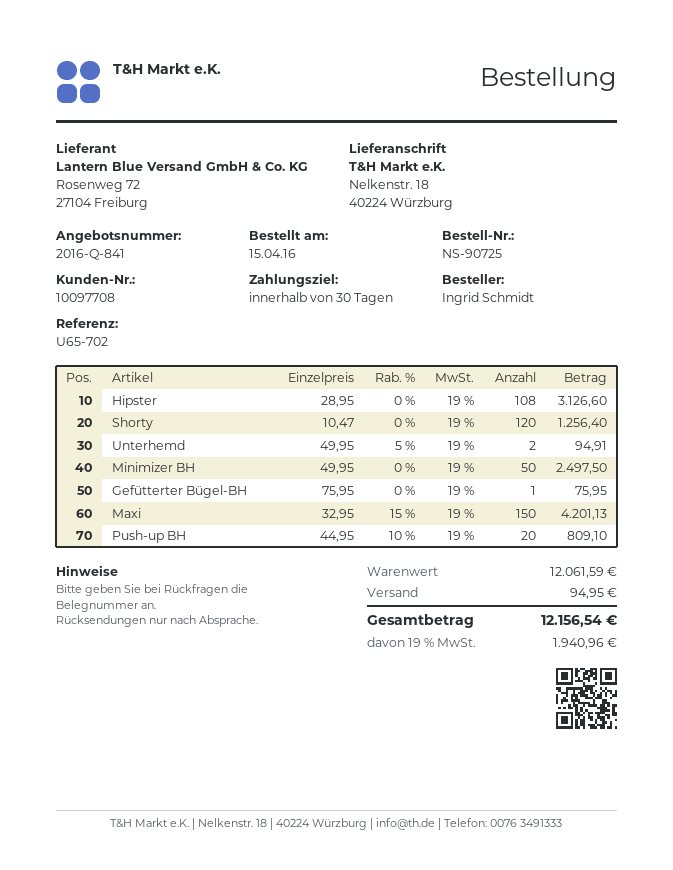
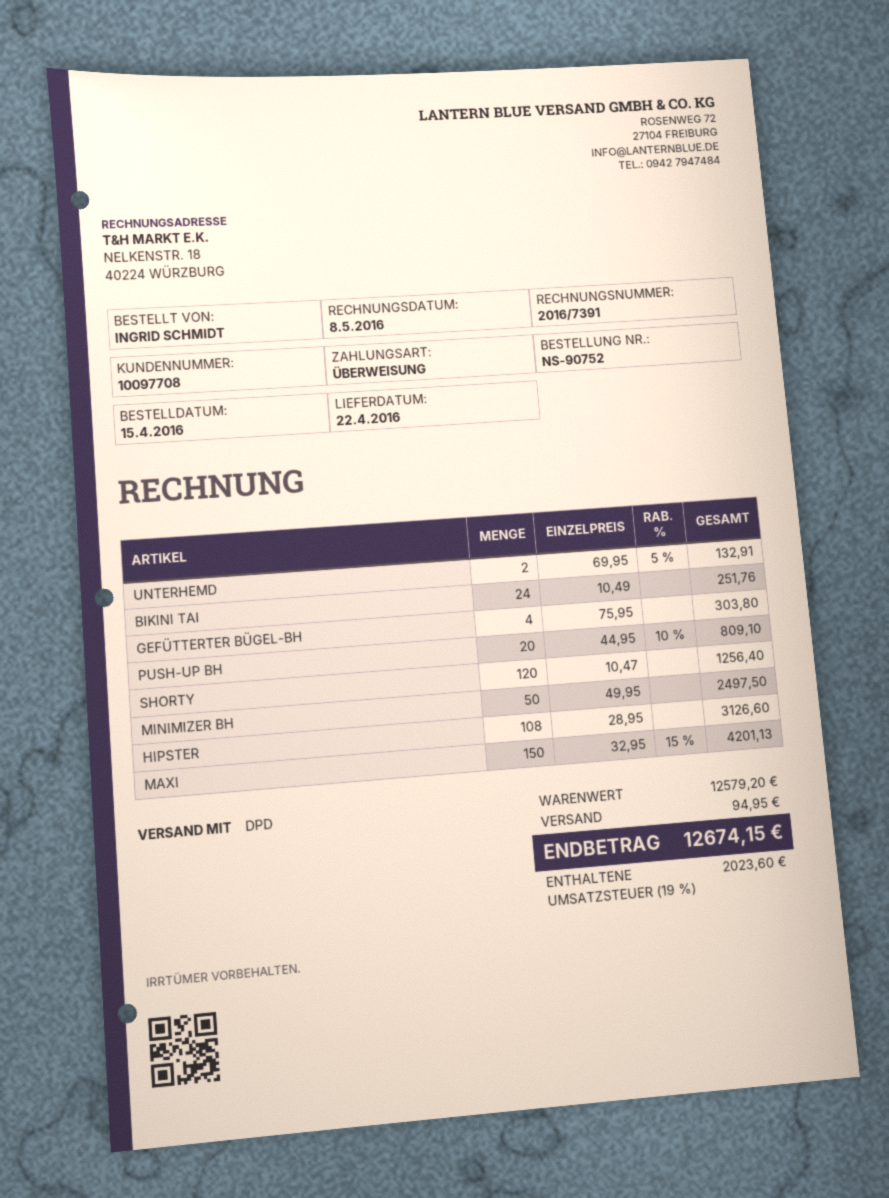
order number: NS-90725 -> NS-90752
Unterhemd: 2 x 49.95 - 5% = 94.91 -> 2 x 69.95 - 5% = 132.91
Gefütterter Bügel-BH: 1 x 75.95 = 75.95 -> 4 x 75.95 = 303.80
BIKINI TAI: none -> 24 x 10.49 = 251.76
subtotal: 12061.59 -> 12579.20
tax: 19% = 1940.96 -> 19% = 2023.60
total: 12156.54 -> 12674.15

